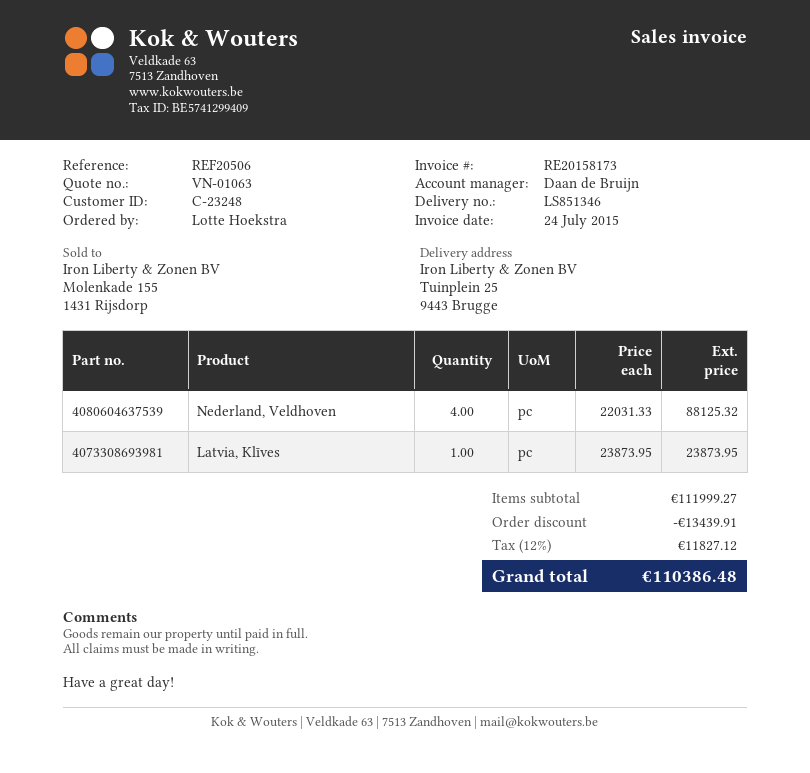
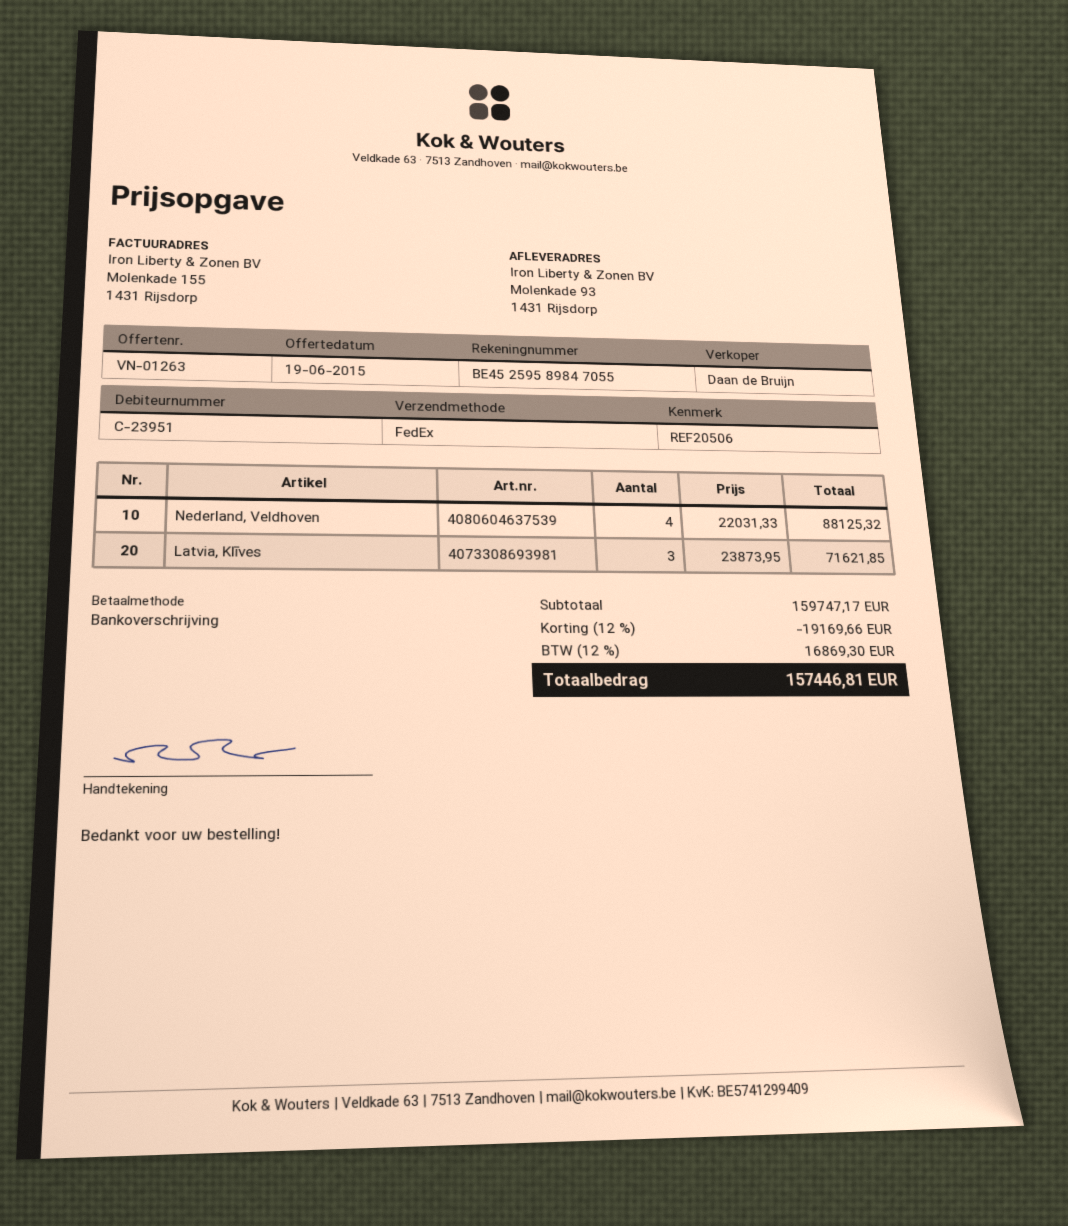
quote number: VN-01063 -> VN-01263
customer number: C-23248 -> C-23951
ship to: Tuinplein 25, 9443 Brugge -> Molenkade 93, 1431 Rijsdorp
Latvia, Klīves: 1 x 23873.95 = 23873.95 -> 3 x 23873.95 = 71621.85
subtotal: 111999.27 -> 159747.17
discount: 13439.91 -> 19169.66
tax: 12% = 11827.12 -> 12% = 16869.30
total: 110386.48 -> 157446.81

